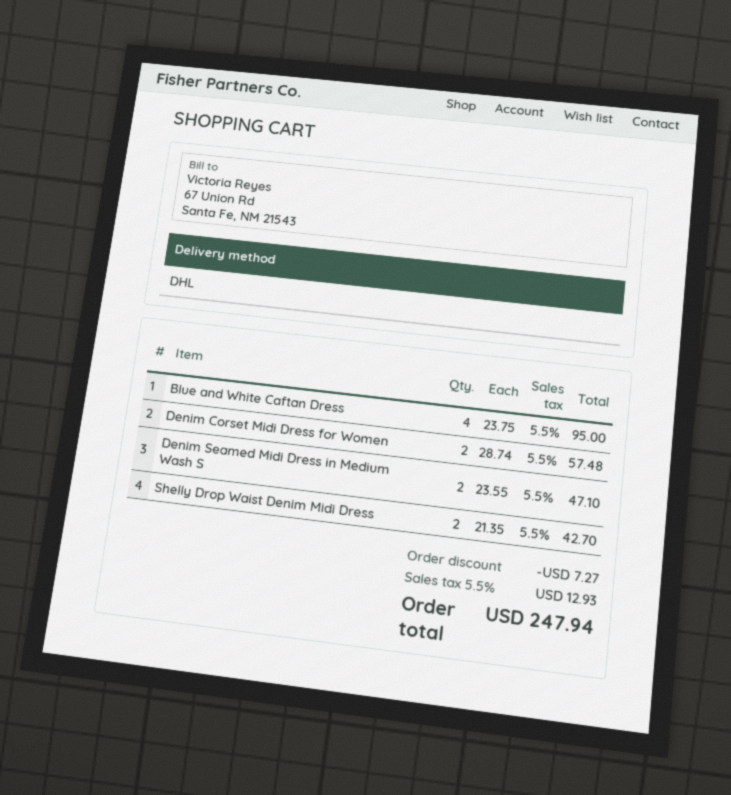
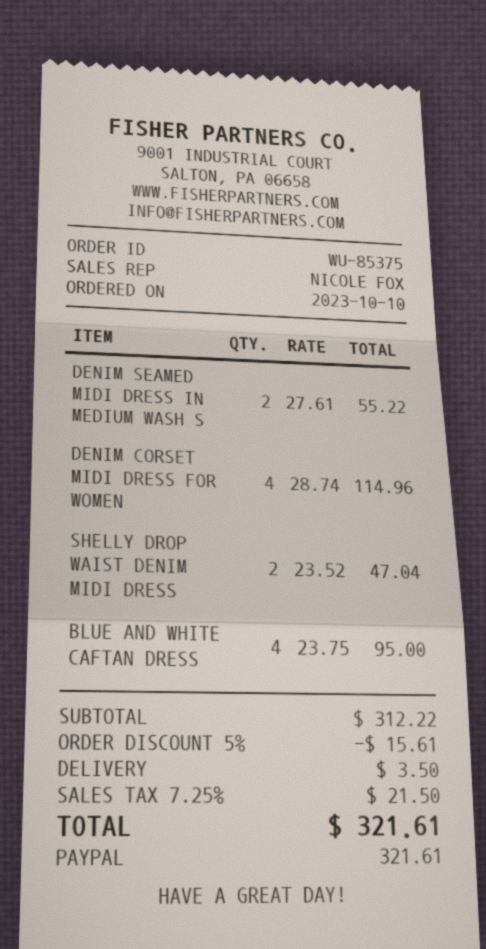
Denim Corset Midi Dress for Women: 2 x 28.74 = 57.48 -> 4 x 28.74 = 114.96
Denim Seamed Midi Dress in Medium Wash S: 2 x 23.55 = 47.10 -> 2 x 27.61 = 55.22
Shelly Drop Waist Denim Midi Dress: 2 x 21.35 = 42.70 -> 2 x 23.52 = 47.04
discount: 7.27 -> 15.61
shipping: none -> 3.50
tax: 5.5% = 12.93 -> 7.25% = 21.50
total: 247.94 -> 321.61

